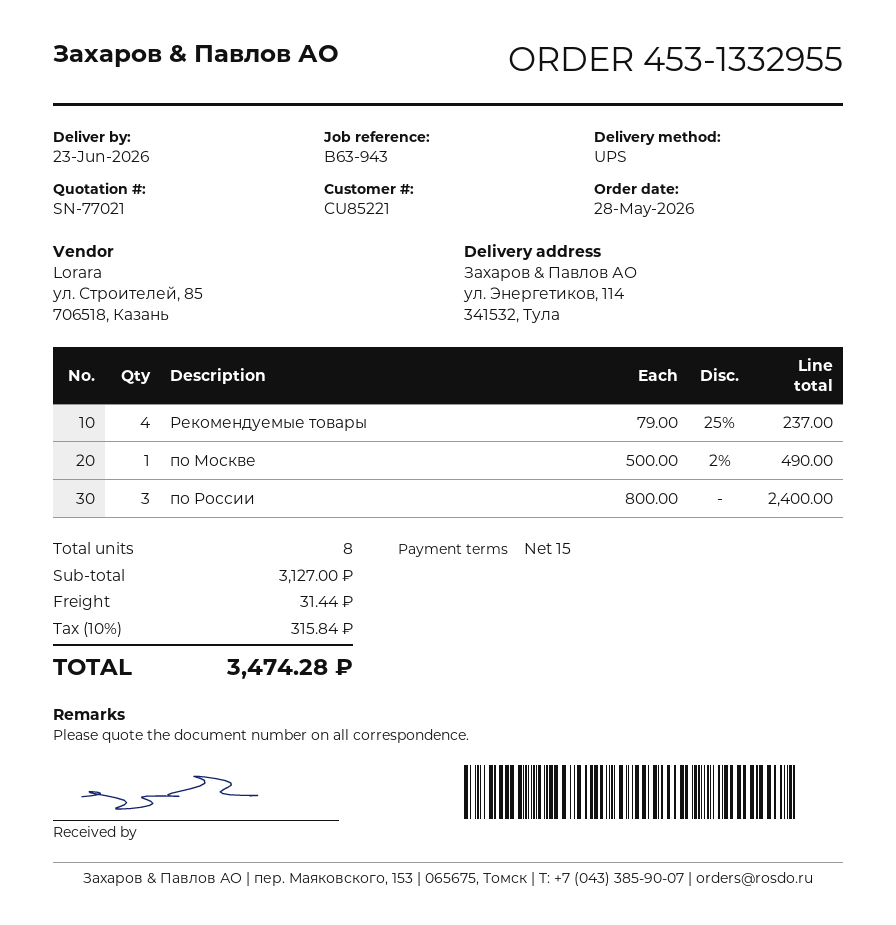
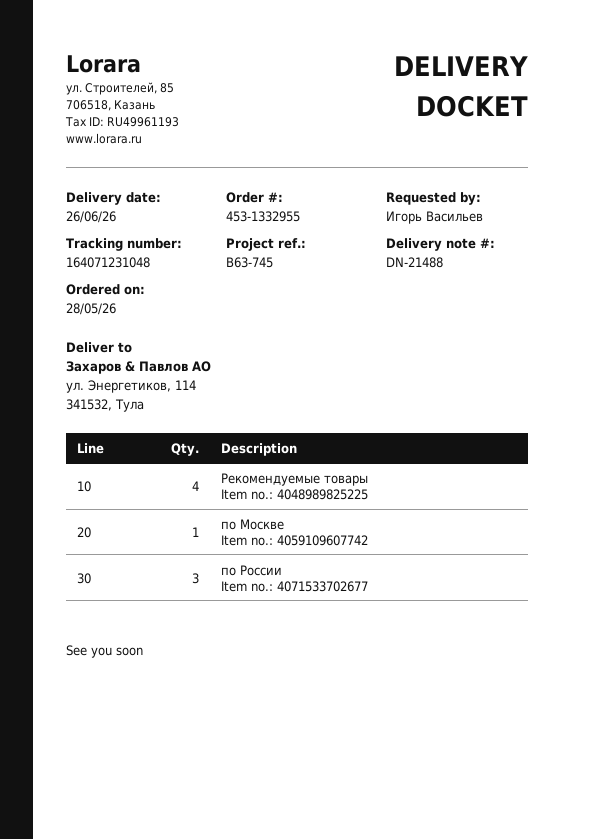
delivery date: 2026-06-23 -> 2026-06-26
reference: B63-943 -> B63-745

